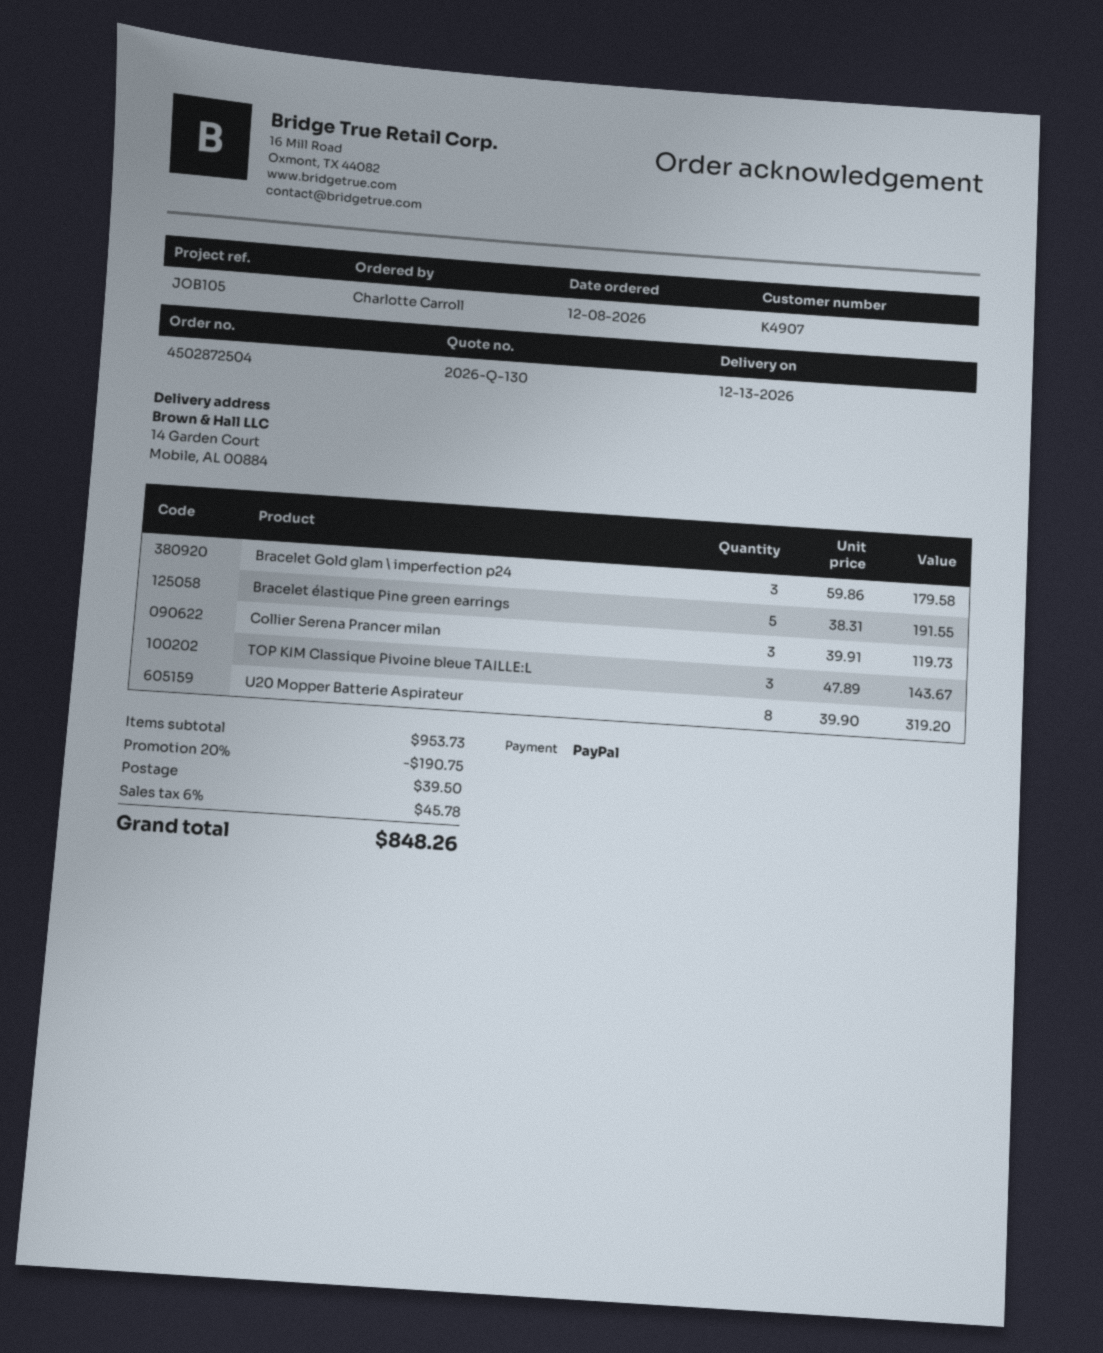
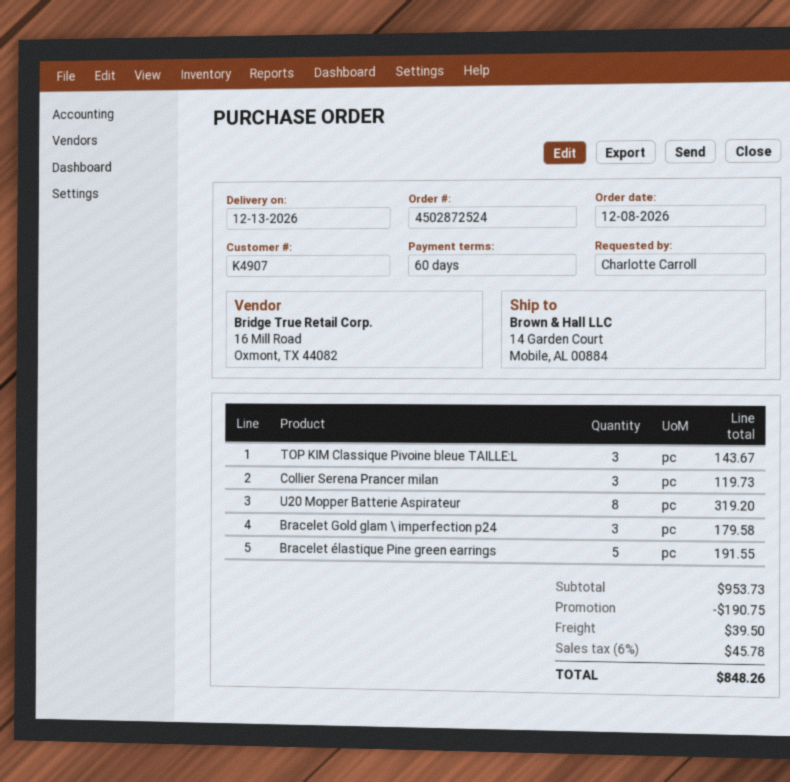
order number: 4502872504 -> 4502872524

